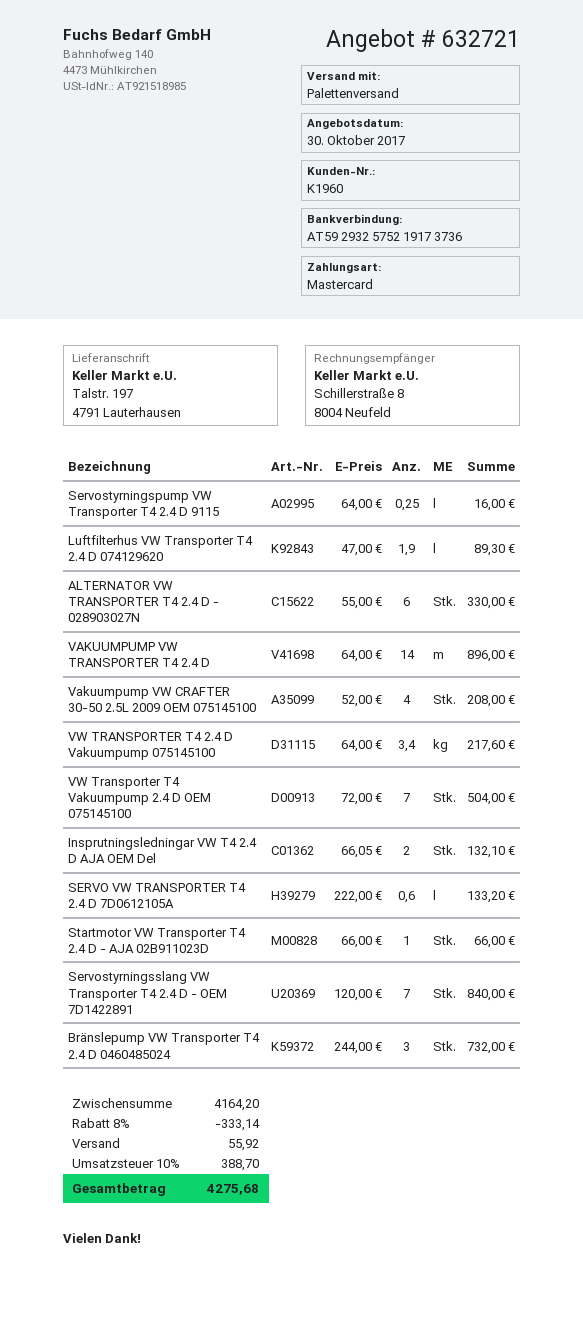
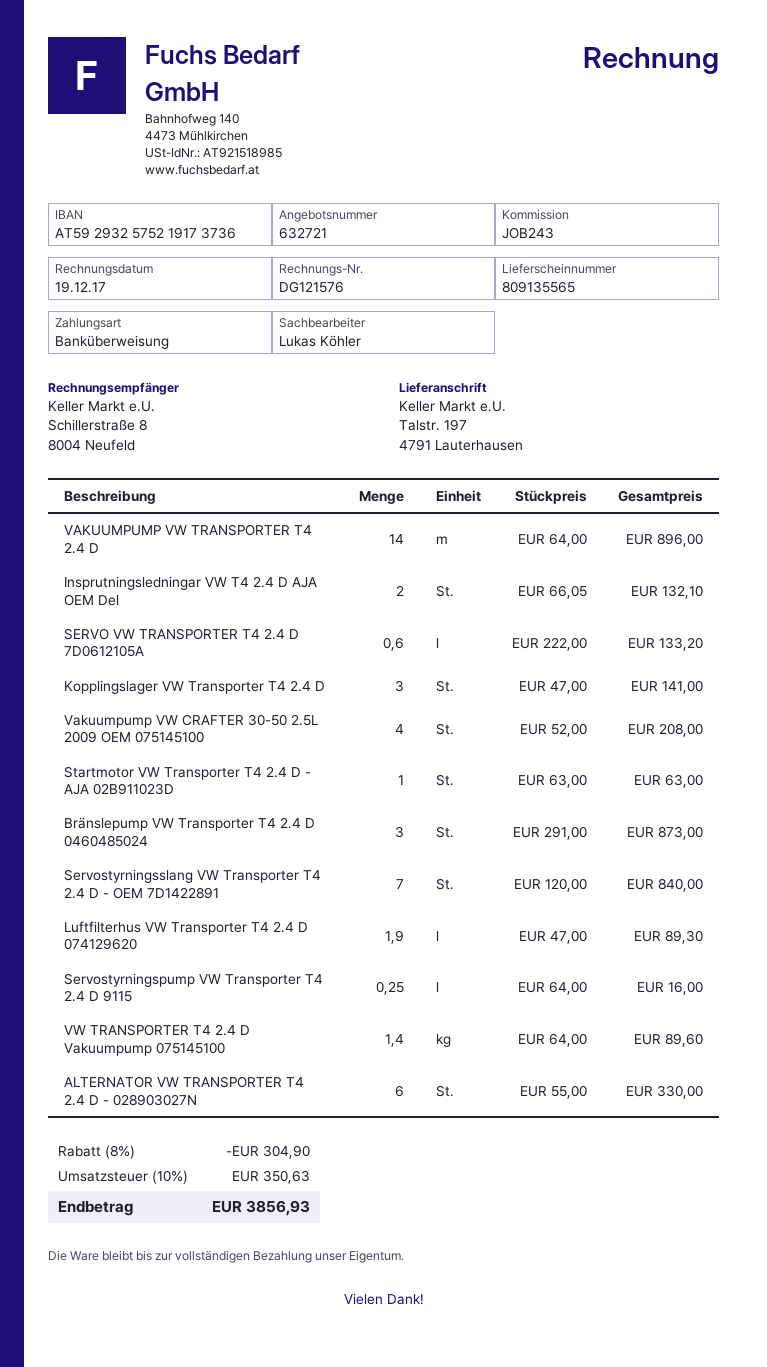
payment method: Mastercard -> bank transfer
VW TRANSPORTER T4 2.4 D Vakuumpump 075145100: 3.4 x 64.00 = 217.60 -> 1.4 x 64.00 = 89.60
VW Transporter T4 Vakuumpump 2.4 D OEM 075145100: 7 x 72.00 = 504.00 -> none
Startmotor VW Transporter T4 2.4 D - AJA 02B911023D: 1 x 66.00 = 66.00 -> 1 x 63.00 = 63.00
Bränslepump VW Transporter T4 2.4 D 0460485024: 3 x 244.00 = 732.00 -> 3 x 291.00 = 873.00
Kopplingslager VW Transporter T4 2.4 D: none -> 3 x 47.00 = 141.00
discount: 8% = 333.14 -> 8% = 304.90
shipping: 55.92 -> none
tax: 10% = 388.70 -> 10% = 350.63
total: 4275.68 -> 3856.93

